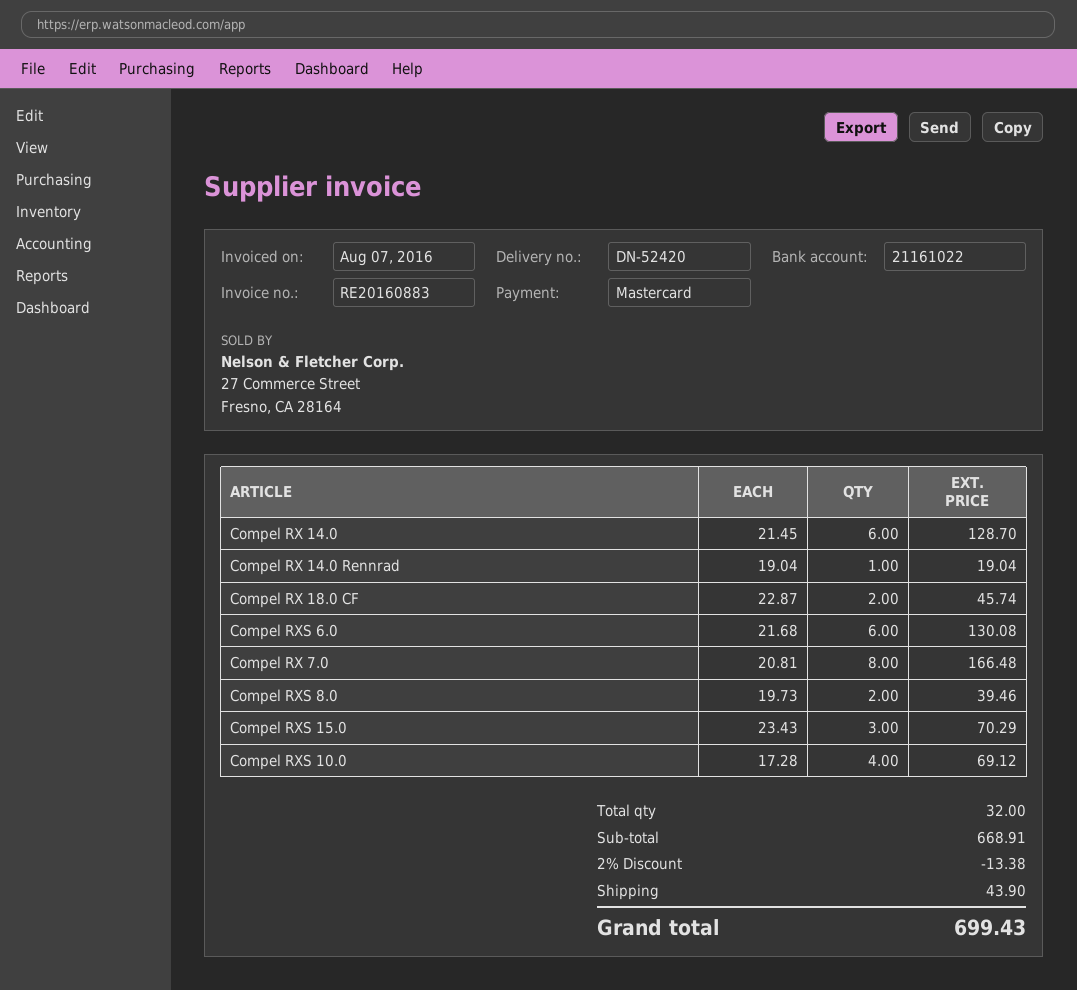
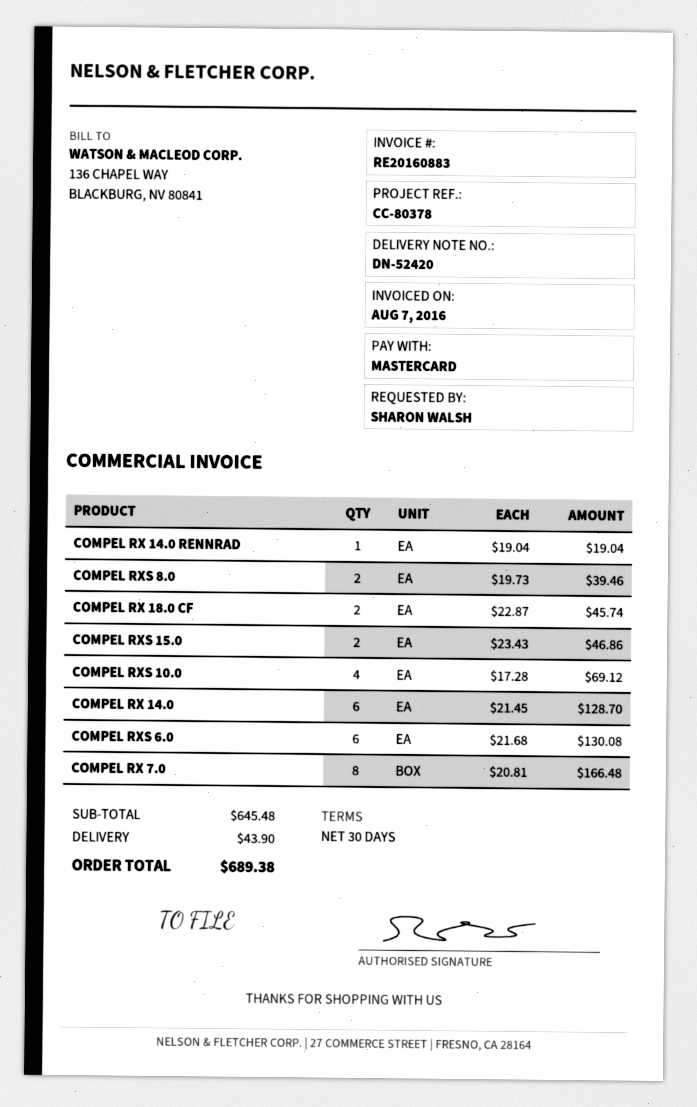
Compel RXS 15.0: 3 x 23.43 = 70.29 -> 2 x 23.43 = 46.86
subtotal: 668.91 -> 645.48
discount: 2% = 13.38 -> none
total: 699.43 -> 689.38

